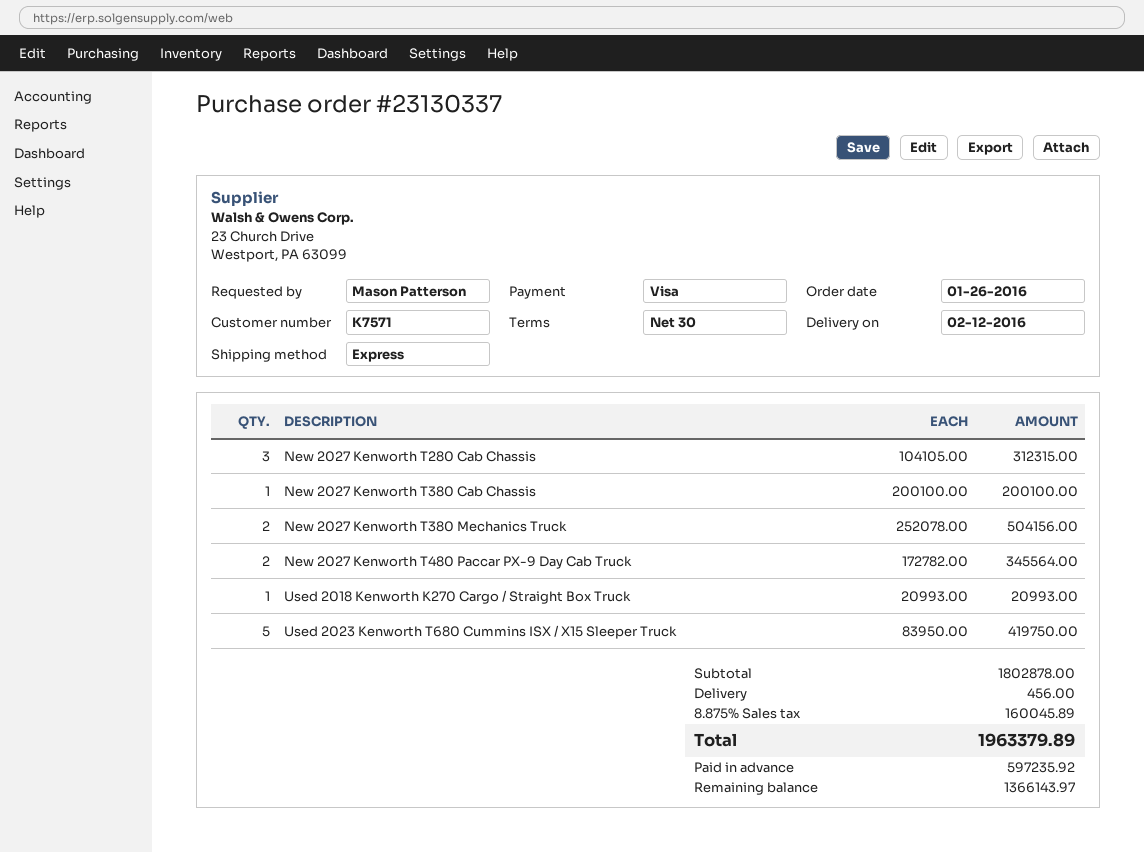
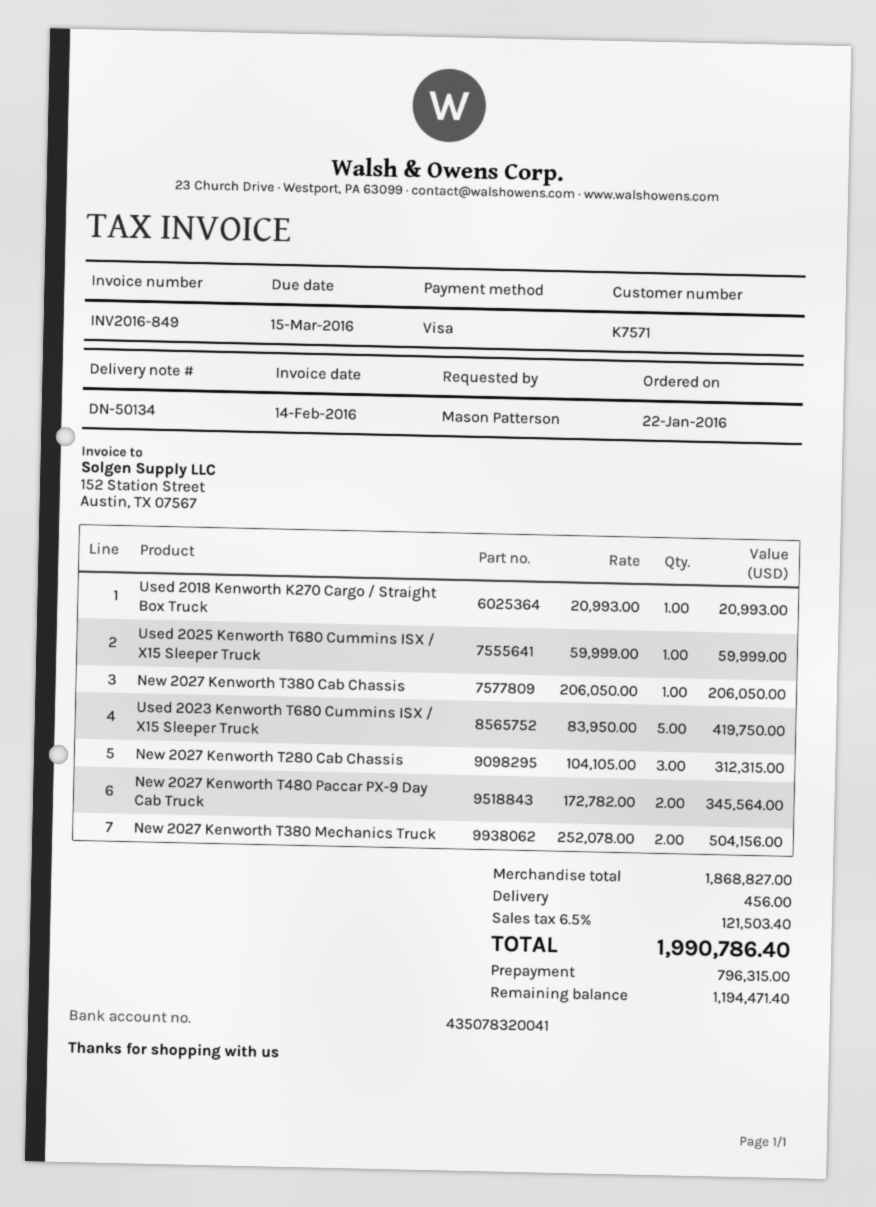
order date: 2016-01-26 -> 2016-01-22
New 2027 Kenworth T380 Cab Chassis: 1 x 200100.00 = 200100.00 -> 1 x 206050.00 = 206050.00
Used 2025 Kenworth T680 Cummins ISX / X15 Sleeper Truck: none -> 1 x 59999.00 = 59999.00
subtotal: 1802878.00 -> 1868827.00
tax: 8.875% = 160045.89 -> 6.5% = 121503.40
total: 1963379.89 -> 1990786.40
deposit: 597235.92 -> 796315.00
balance: 1366143.97 -> 1194471.40

